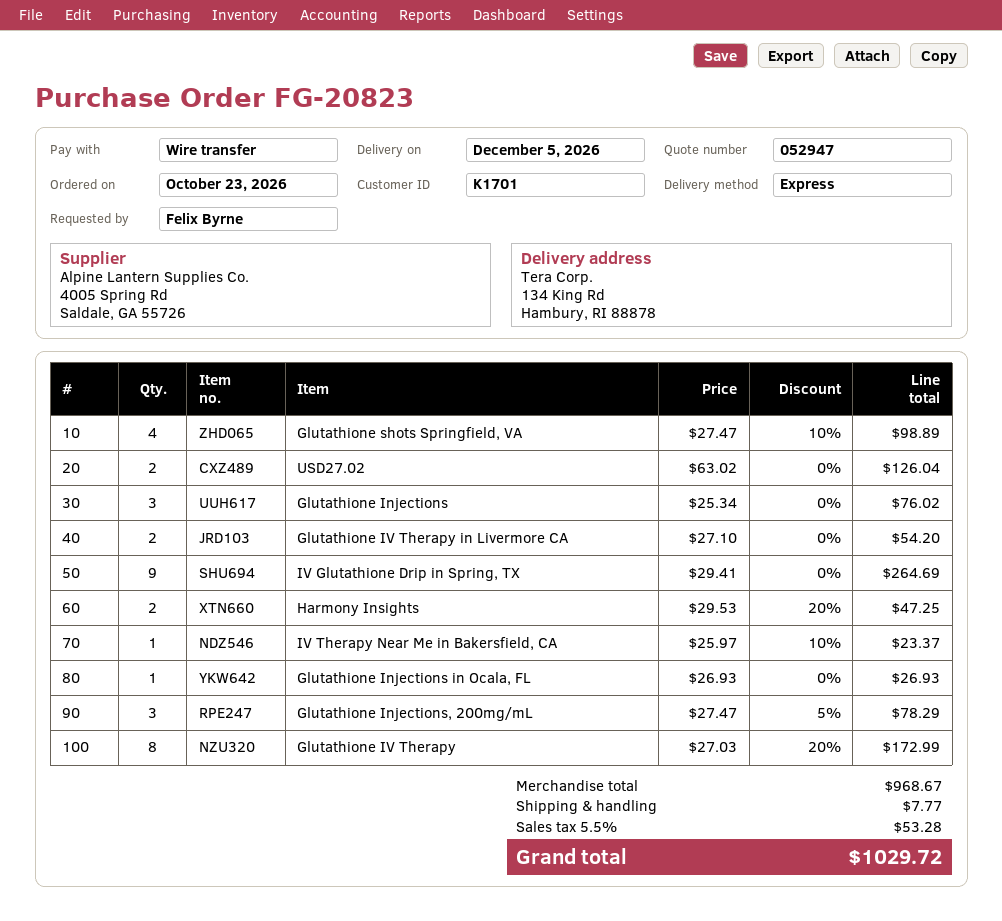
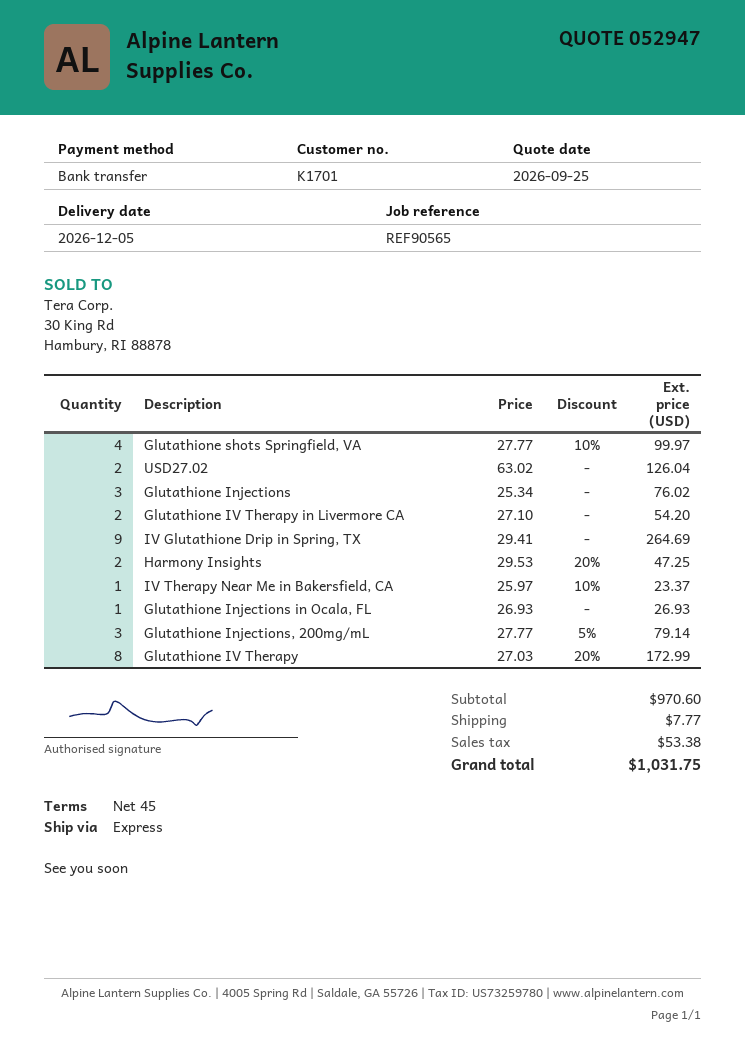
Glutathione shots Springfield, VA: 4 x 27.47 - 10% = 98.89 -> 4 x 27.77 - 10% = 99.97
Glutathione Injections, 200mg/mL: 3 x 27.47 - 5% = 78.29 -> 3 x 27.77 - 5% = 79.14
subtotal: 968.67 -> 970.60
tax: 53.28 -> 53.38
total: 1029.72 -> 1031.75

